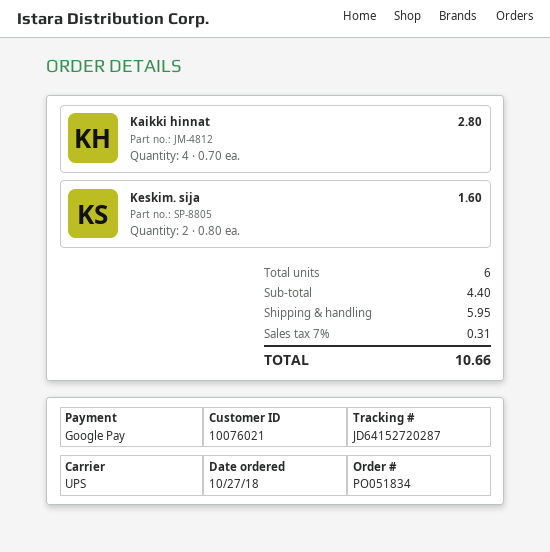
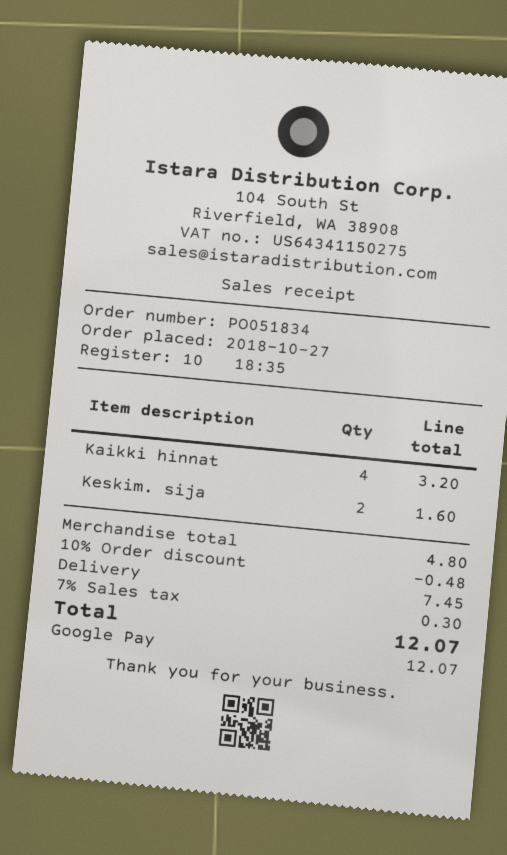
Kaikki hinnat: 4 for 2.80 -> 4 for 3.20
subtotal: 4.40 -> 4.80
discount: none -> 10% = 0.48
shipping: 5.95 -> 7.45
tax: 7% = 0.31 -> 7% = 0.30
total: 10.66 -> 12.07

